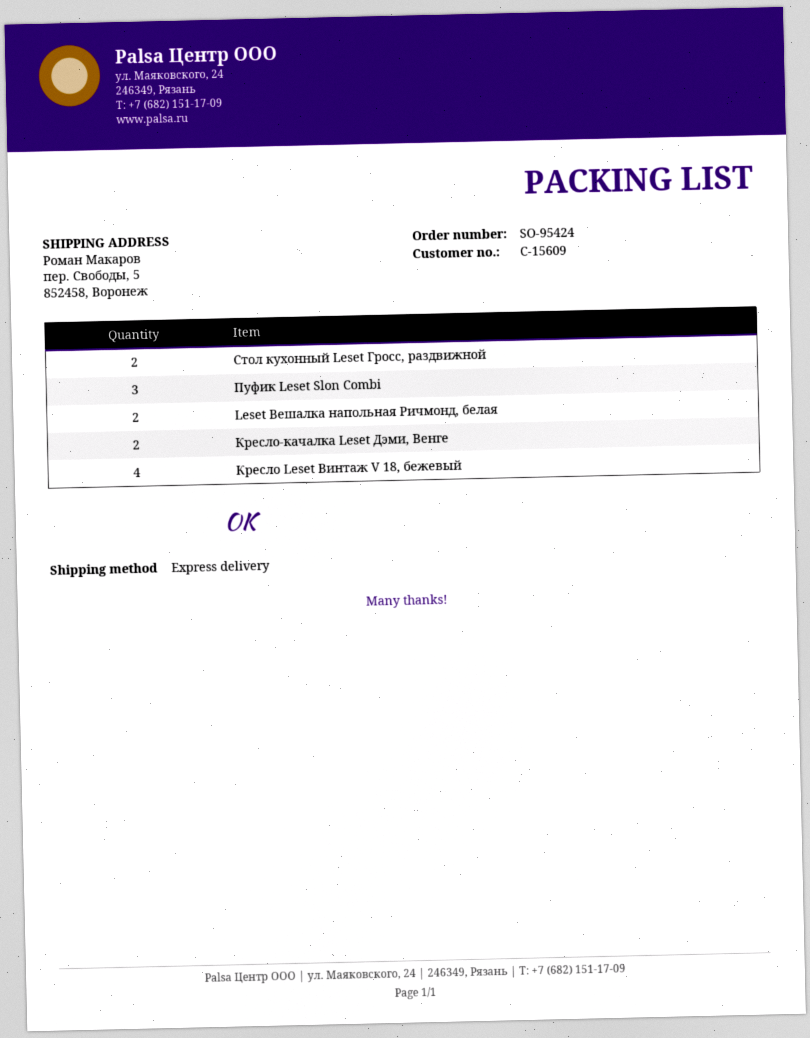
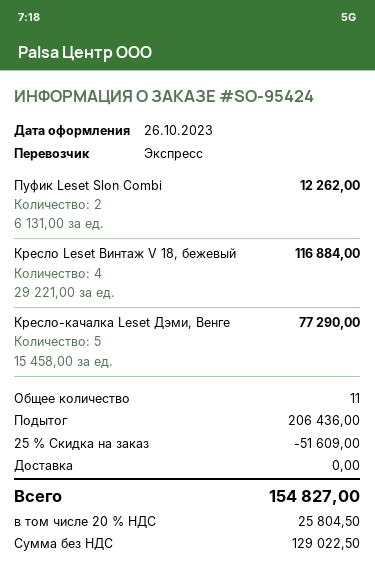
Стол кухонный Leset Гросс, раздвижной: 2 -> none
Пуфик Leset Slon Combi: 3 -> 2
Leset Вешалка напольная Ричмонд, белая: 2 -> none
Кресло-качалка Leset Дэми, Венге: 2 -> 5

